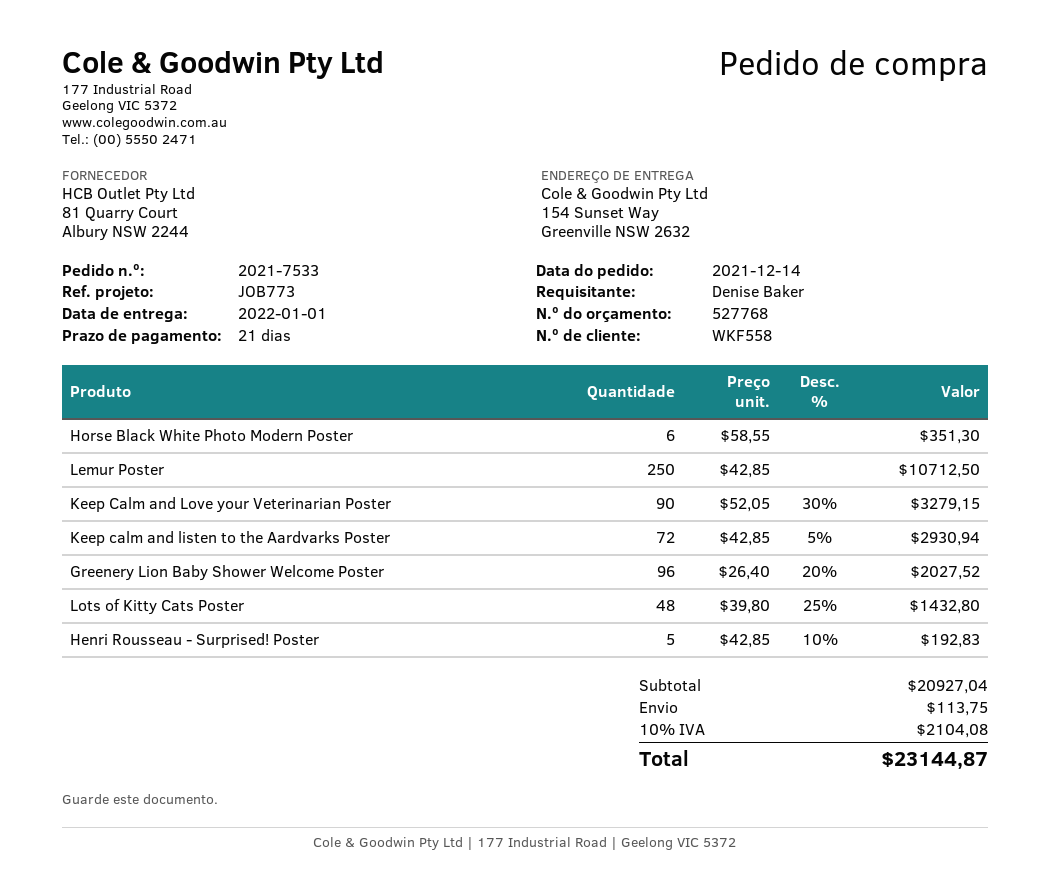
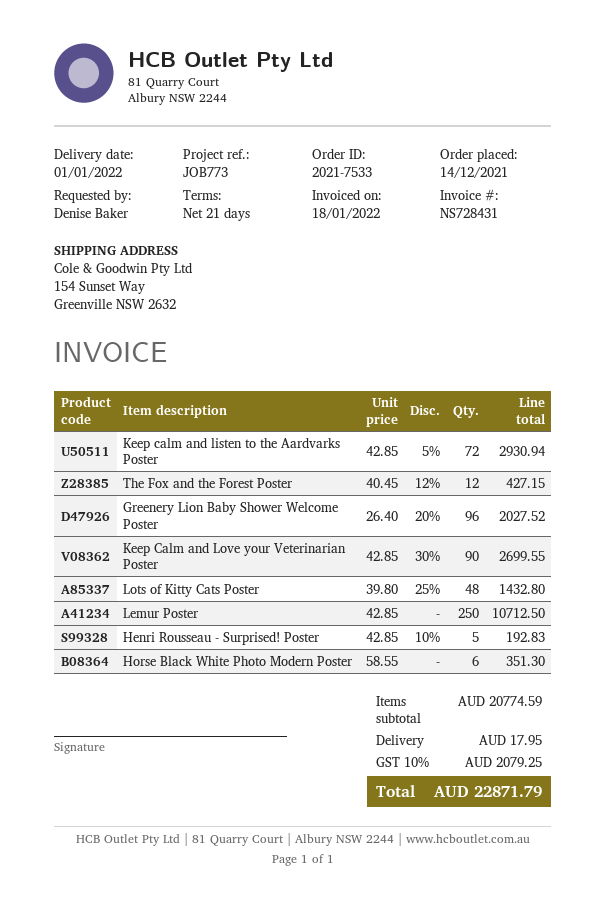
Keep Calm and Love your Veterinarian Poster: 90 x 52.05 - 30% = 3279.15 -> 90 x 42.85 - 30% = 2699.55
The Fox and the Forest Poster: none -> 12 x 40.45 - 12% = 427.15
subtotal: 20927.04 -> 20774.59
shipping: 113.75 -> 17.95
tax: 10% = 2104.08 -> 10% = 2079.25
total: 23144.87 -> 22871.79

